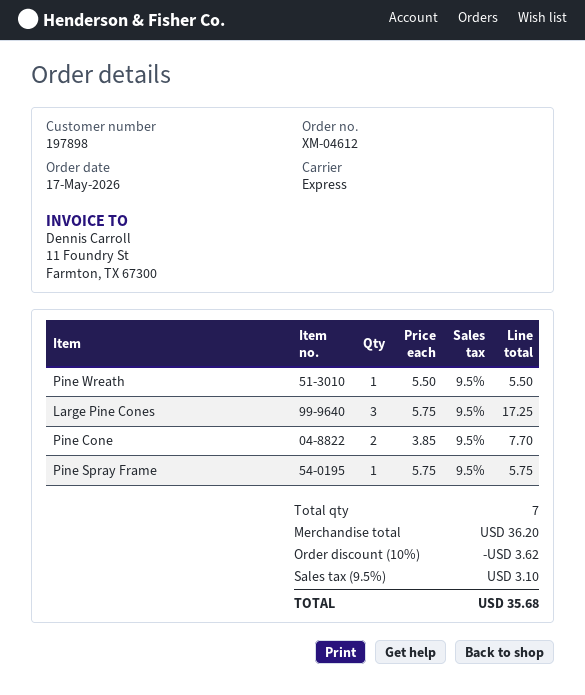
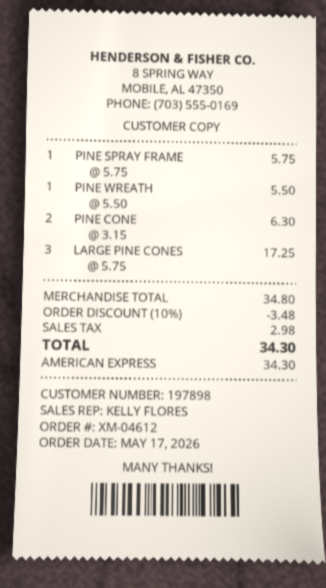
Pine Cone: 2 x 3.85 = 7.70 -> 2 x 3.15 = 6.30
subtotal: 36.20 -> 34.80
discount: 10% = 3.62 -> 10% = 3.48
tax: 3.10 -> 2.98
total: 35.68 -> 34.30

